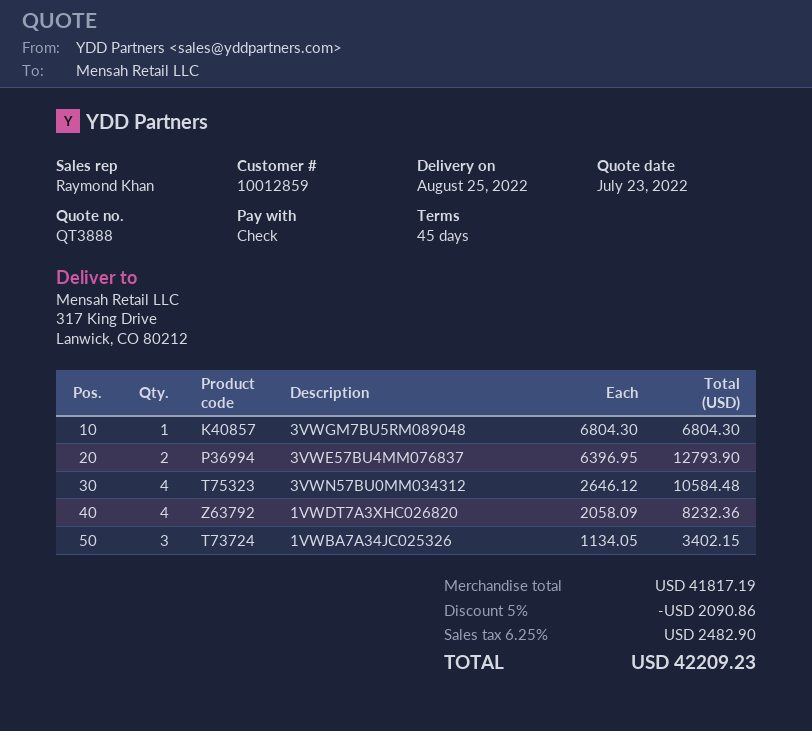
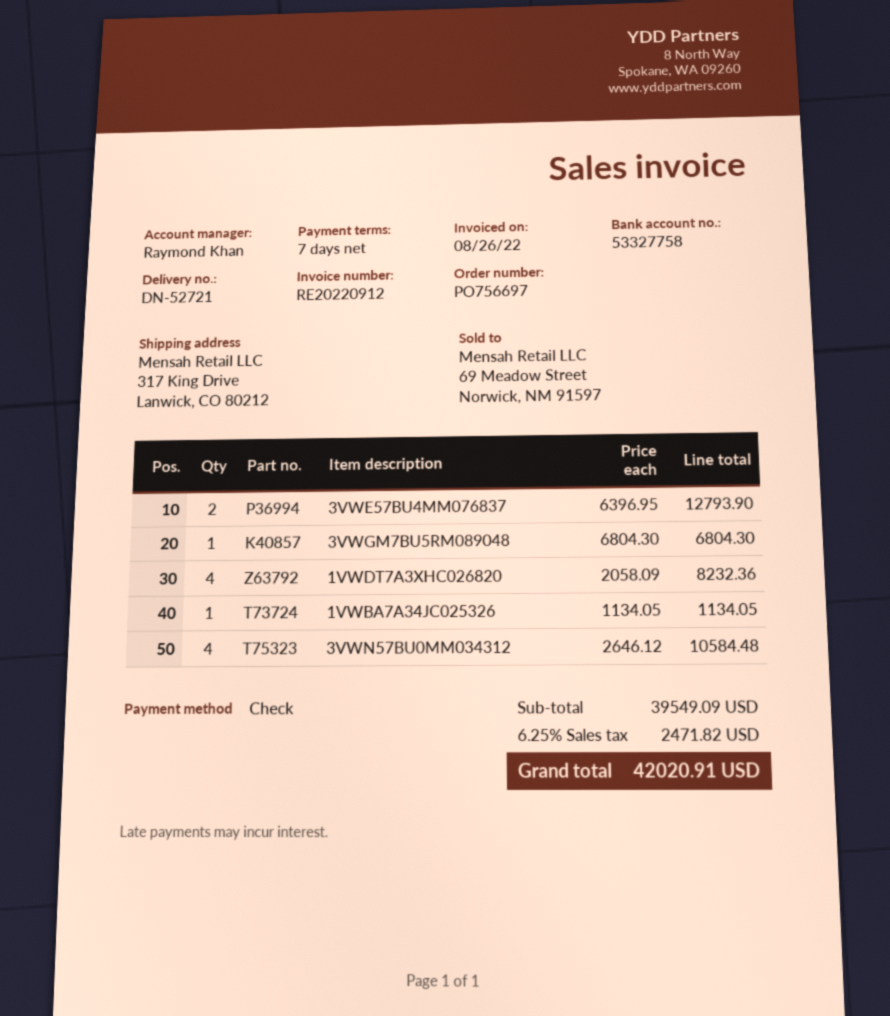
payment terms: 45 days -> 7 days
1VWBA7A34JC025326: 3 x 1134.05 = 3402.15 -> 1 x 1134.05 = 1134.05
subtotal: 41817.19 -> 39549.09
discount: 5% = 2090.86 -> none
tax: 6.25% = 2482.90 -> 6.25% = 2471.82
total: 42209.23 -> 42020.91

